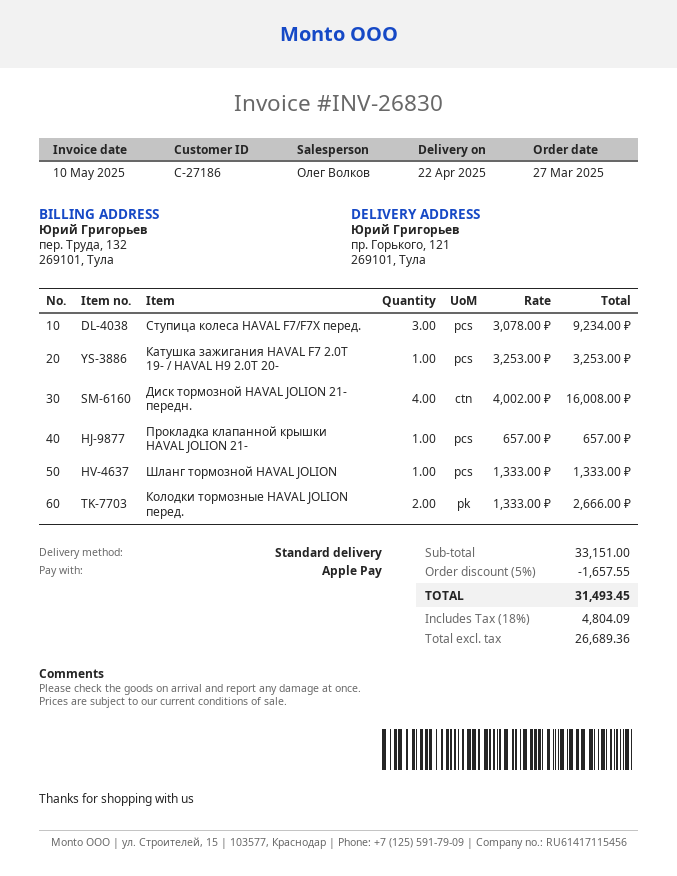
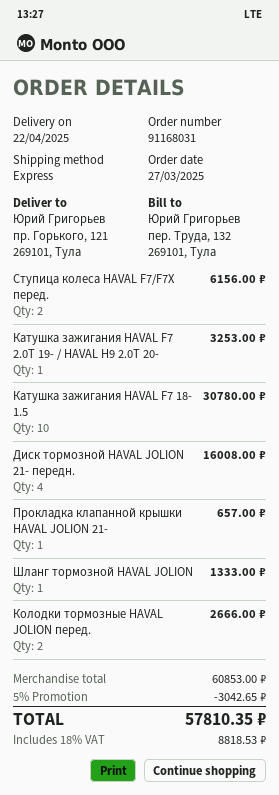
shipping method: standard -> express
Ступица колеса HAVAL F7/F7X перед.: 3 for 9234.00 -> 2 for 6156.00
Катушка зажигания HAVAL F7 18- 1.5: none -> 10 for 30780.00
subtotal: 33151.00 -> 60853.00
discount: 5% = 1657.55 -> 5% = 3042.65
tax: 18% = 4804.09 -> 18% = 8818.53
total: 31493.45 -> 57810.35

